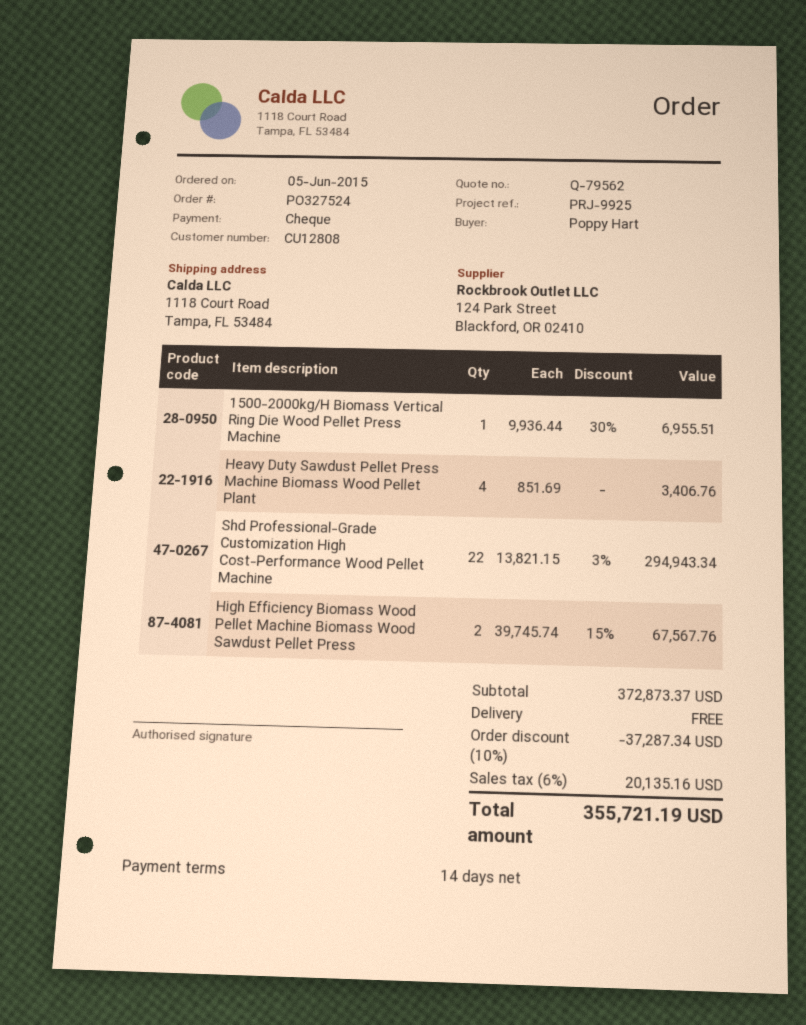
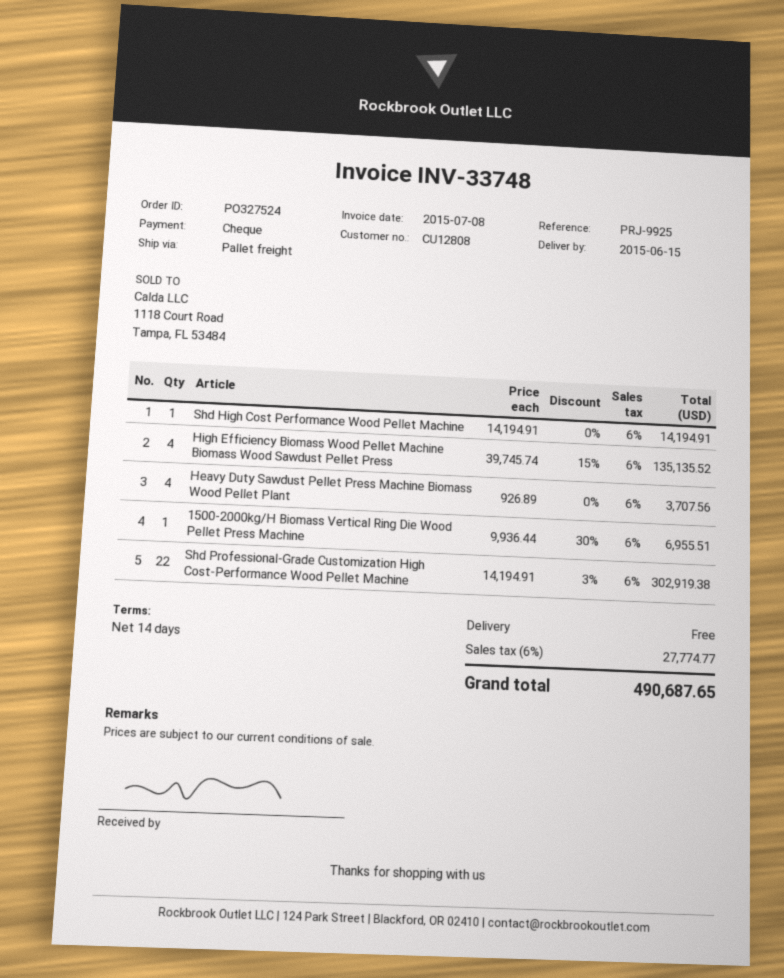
Heavy Duty Sawdust Pellet Press Machine Biomass Wood Pellet Plant: 4 x 851.69 = 3406.76 -> 4 x 926.89 = 3707.56
Shd Professional-Grade Customization High Cost-Performance Wood Pellet Machine: 22 x 13821.15 - 3% = 294943.34 -> 22 x 14194.91 - 3% = 302919.38
High Efficiency Biomass Wood Pellet Machine Biomass Wood Sawdust Pellet Press: 2 x 39745.74 - 15% = 67567.76 -> 4 x 39745.74 - 15% = 135135.52
Shd High Cost Performance Wood Pellet Machine: none -> 1 x 14194.91 = 14194.91
discount: 10% = 37287.34 -> none
tax: 6% = 20135.16 -> 6% = 27774.77
total: 355721.19 -> 490687.65

